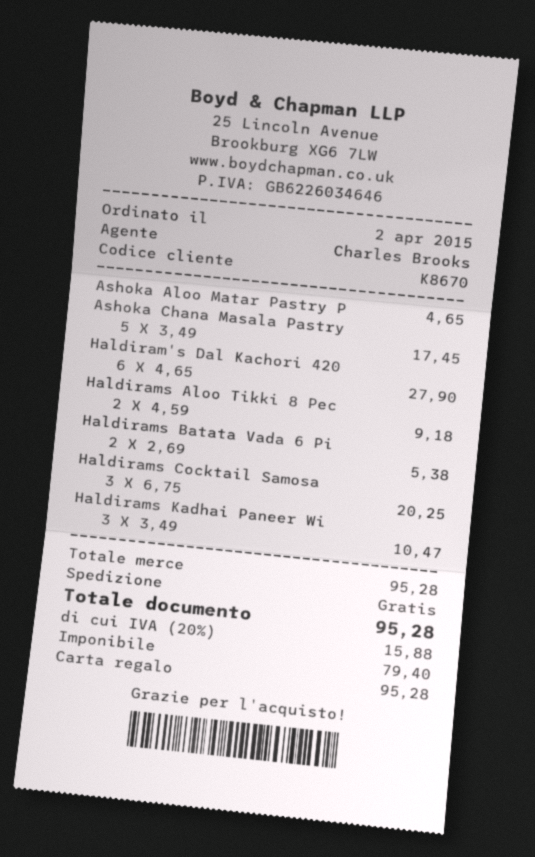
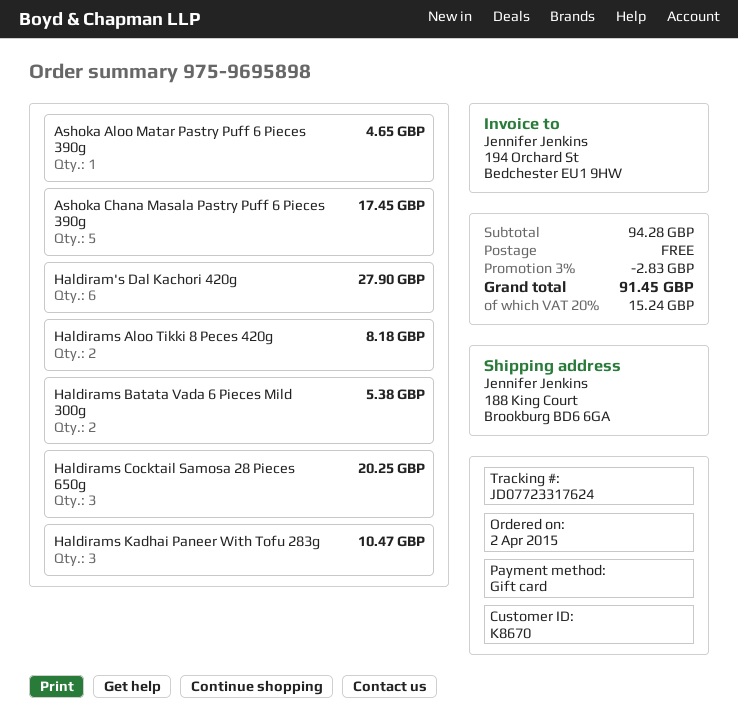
Haldirams Aloo Tikki 8 Pec: 2 for 9.18 -> 2 for 8.18
subtotal: 95.28 -> 94.28
discount: none -> 3% = 2.83
tax: 20% = 15.88 -> 20% = 15.24
total: 95.28 -> 91.45

